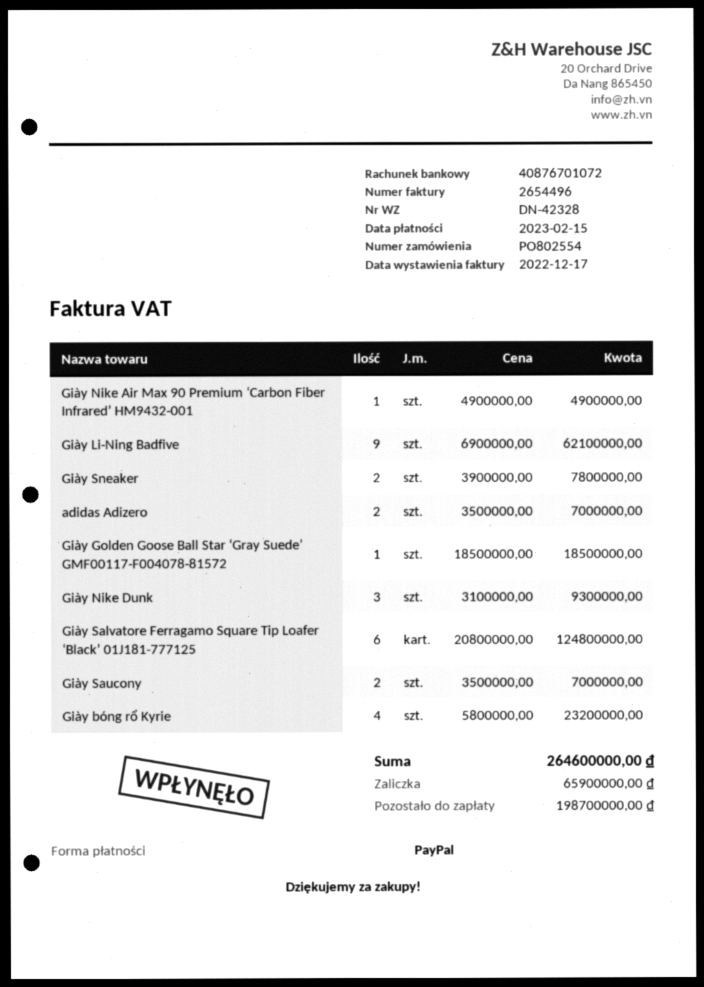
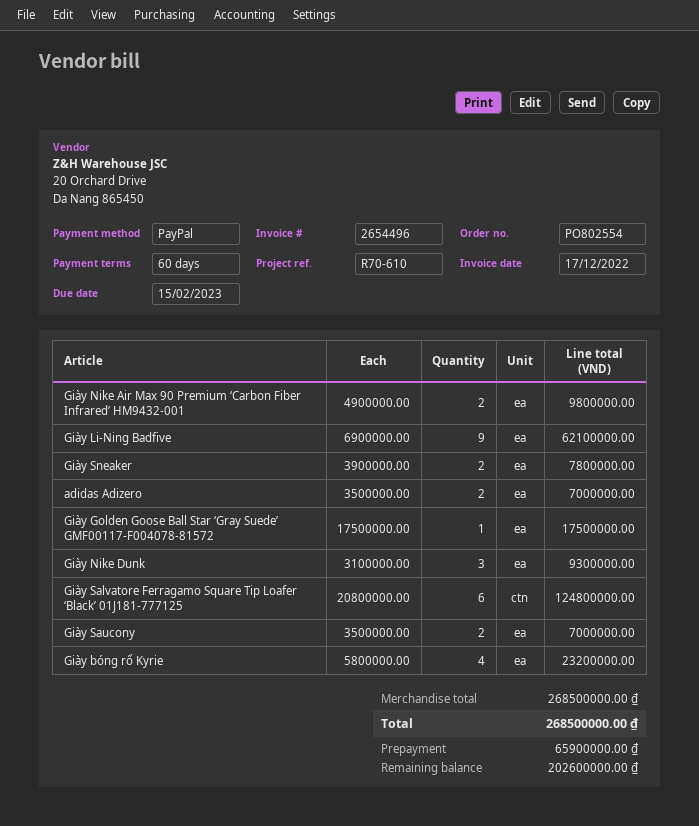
Giày Nike Air Max 90 Premium ‘Carbon Fiber Infrared’ HM9432-001: 1 x 4900000.00 = 4900000.00 -> 2 x 4900000.00 = 9800000.00
Giày Golden Goose Ball Star ‘Gray Suede’ GMF00117-F004078-81572: 1 x 18500000.00 = 18500000.00 -> 1 x 17500000.00 = 17500000.00
total: 264600000.00 -> 268500000.00
balance: 198700000.00 -> 202600000.00

